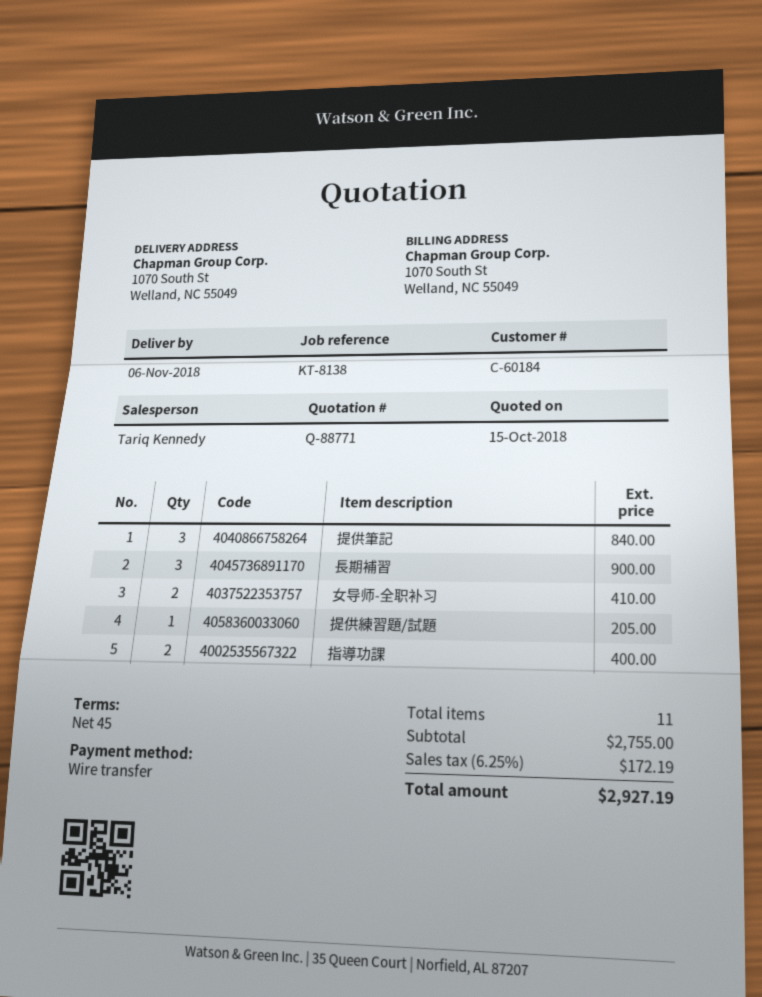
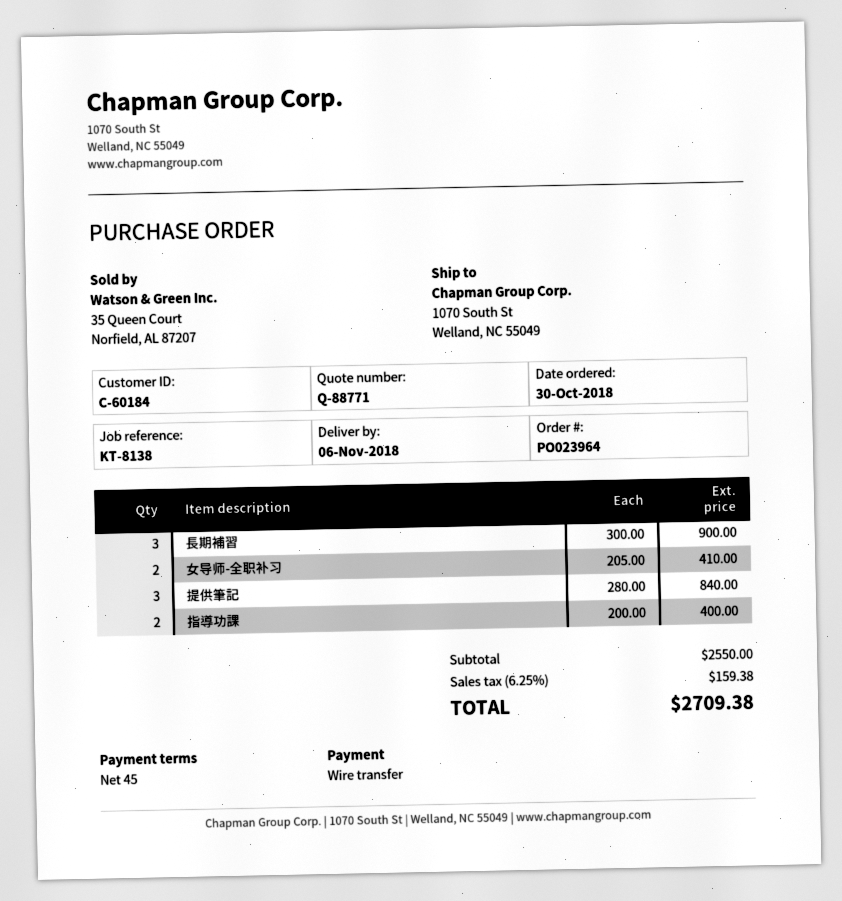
提供練習題/試題: 1 for 205.00 -> none
subtotal: 2755.00 -> 2550.00
tax: 6.25% = 172.19 -> 6.25% = 159.38
total: 2927.19 -> 2709.38

